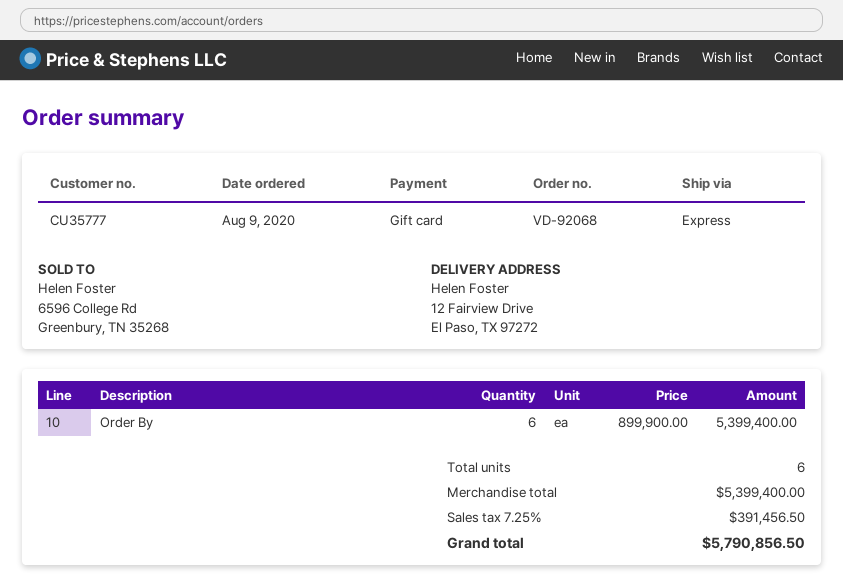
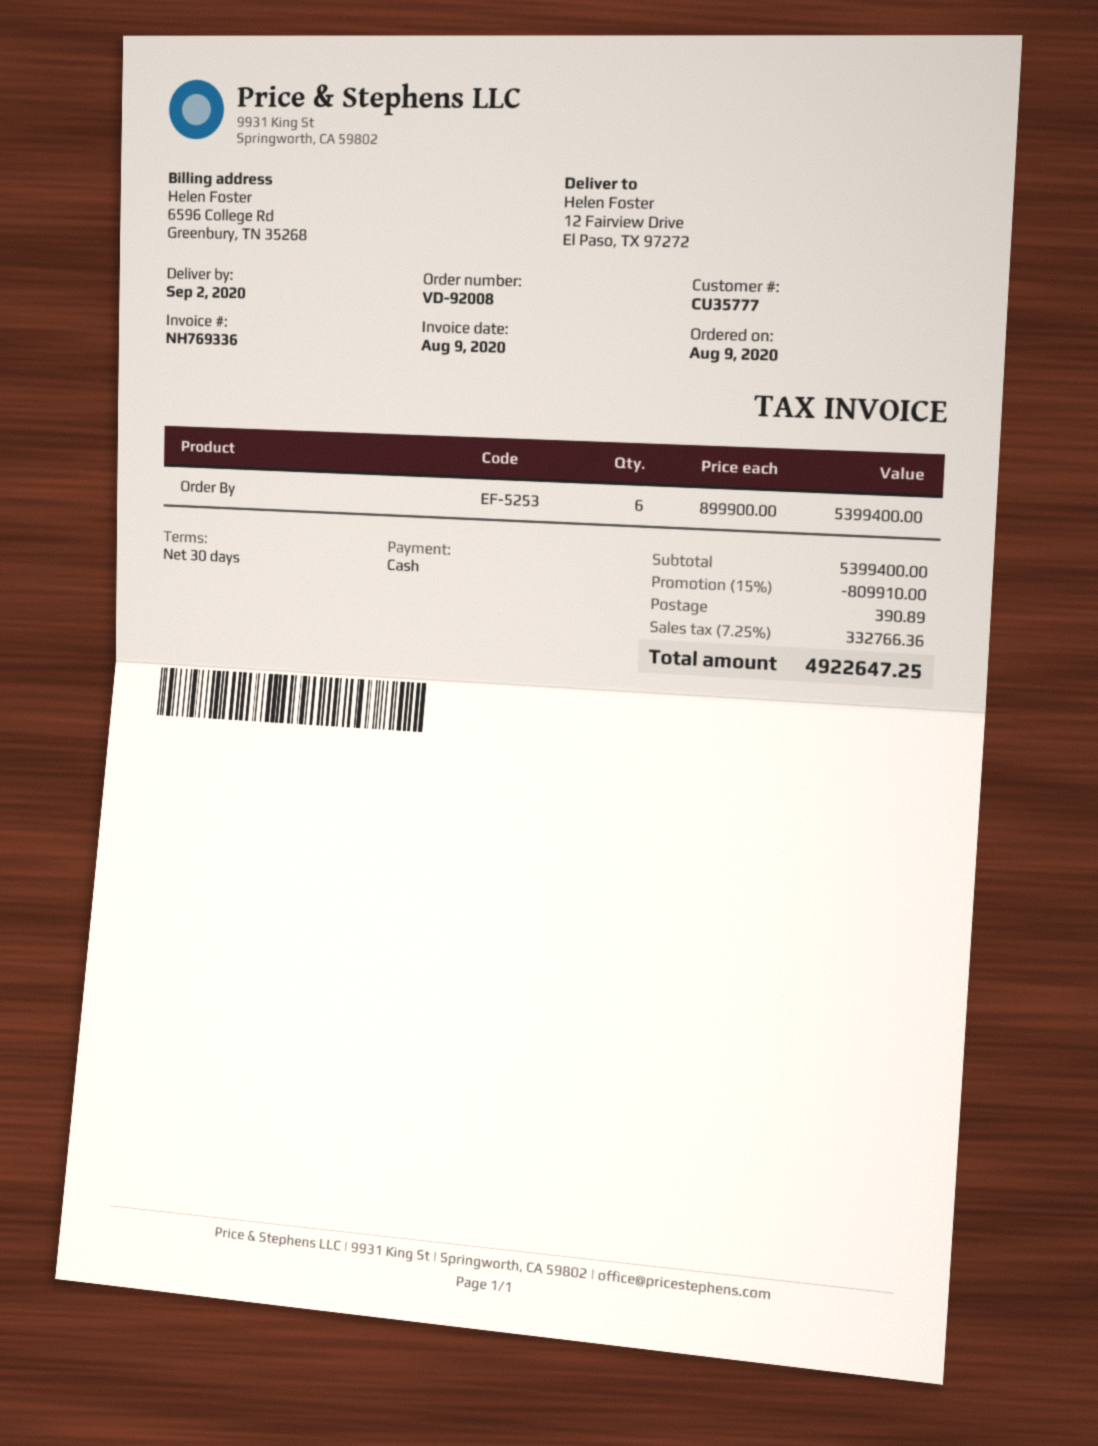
order number: VD-92068 -> VD-92008
payment method: gift card -> cash
discount: none -> 15% = 809910.00
shipping: none -> 390.89
tax: 7.25% = 391456.50 -> 7.25% = 332766.36
total: 5790856.50 -> 4922647.25

